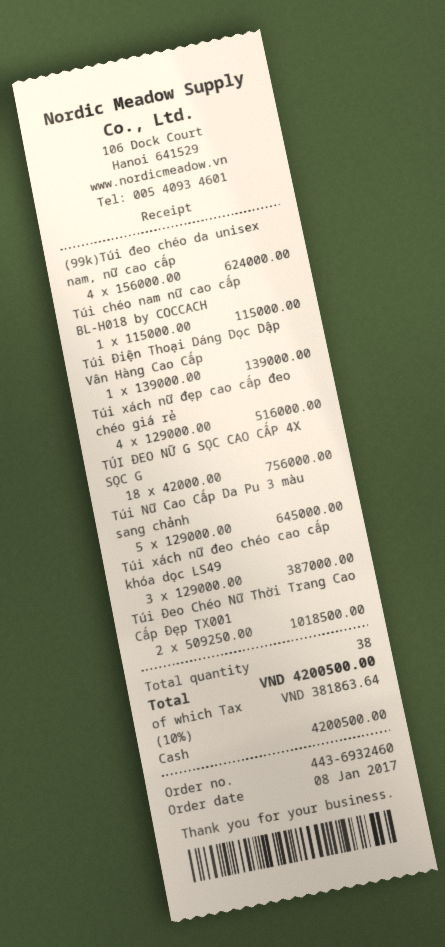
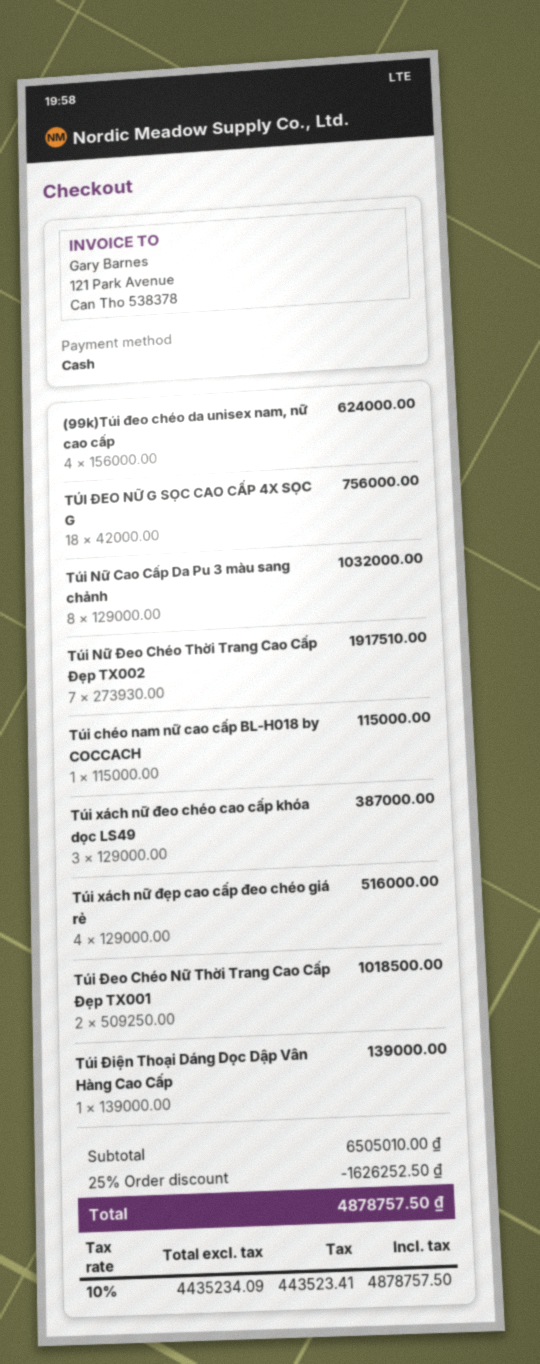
Túi Nữ Cao Cấp Da Pu 3 màu sang chảnh: 5 x 129000.00 = 645000.00 -> 8 x 129000.00 = 1032000.00
Túi Nữ Đeo Chéo Thời Trang Cao Cấp Đẹp TX002: none -> 7 x 273930.00 = 1917510.00
discount: none -> 25% = 1626252.50
tax: 10% = 381863.64 -> 10% = 443523.41
total: 4200500.00 -> 4878757.50

